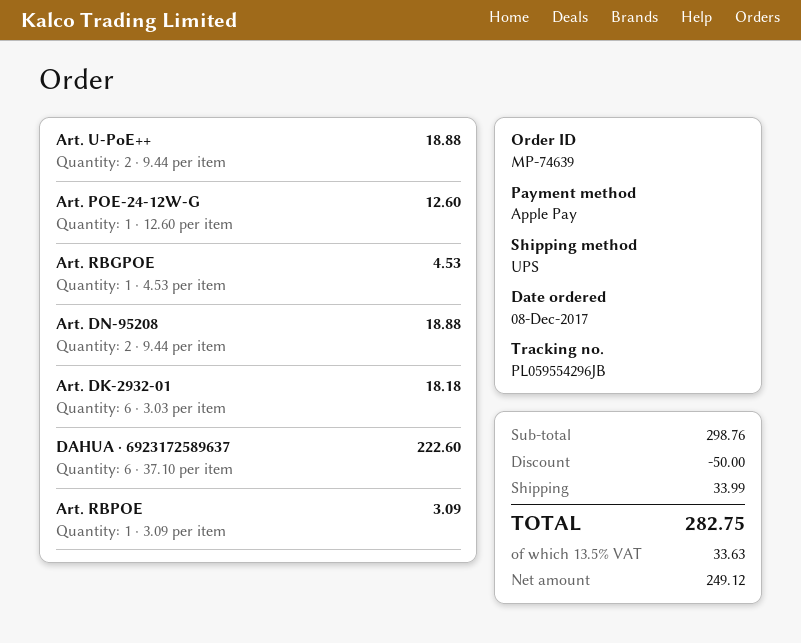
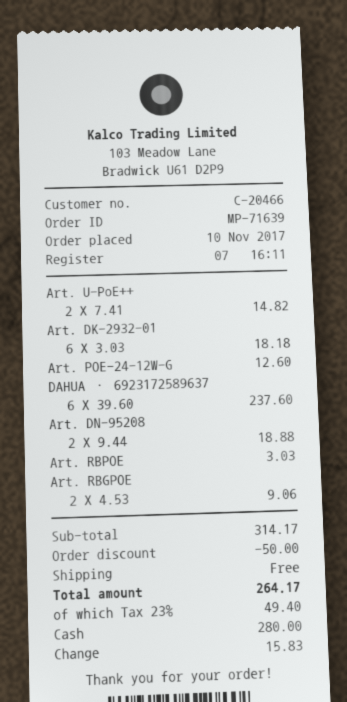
order number: MP-74639 -> MP-71639
order date: 2017-12-08 -> 2017-11-10
payment method: Apple Pay -> cash
Art. U-PoE++: 2 x 9.44 = 18.88 -> 2 x 7.41 = 14.82
Art. RBGPOE: 1 x 4.53 = 4.53 -> 2 x 4.53 = 9.06
DAHUA · 6923172589637: 6 x 37.10 = 222.60 -> 6 x 39.60 = 237.60
Art. RBPOE: 1 x 3.09 = 3.09 -> 1 x 3.03 = 3.03
subtotal: 298.76 -> 314.17
shipping: 33.99 -> 0.00
tax: 13.5% = 33.63 -> 23% = 49.40
total: 282.75 -> 264.17

